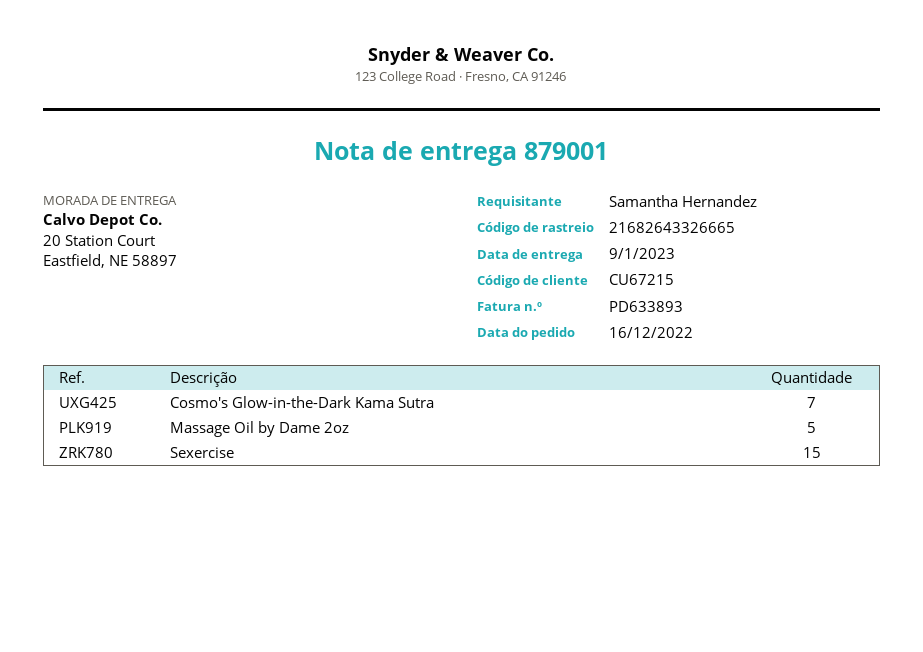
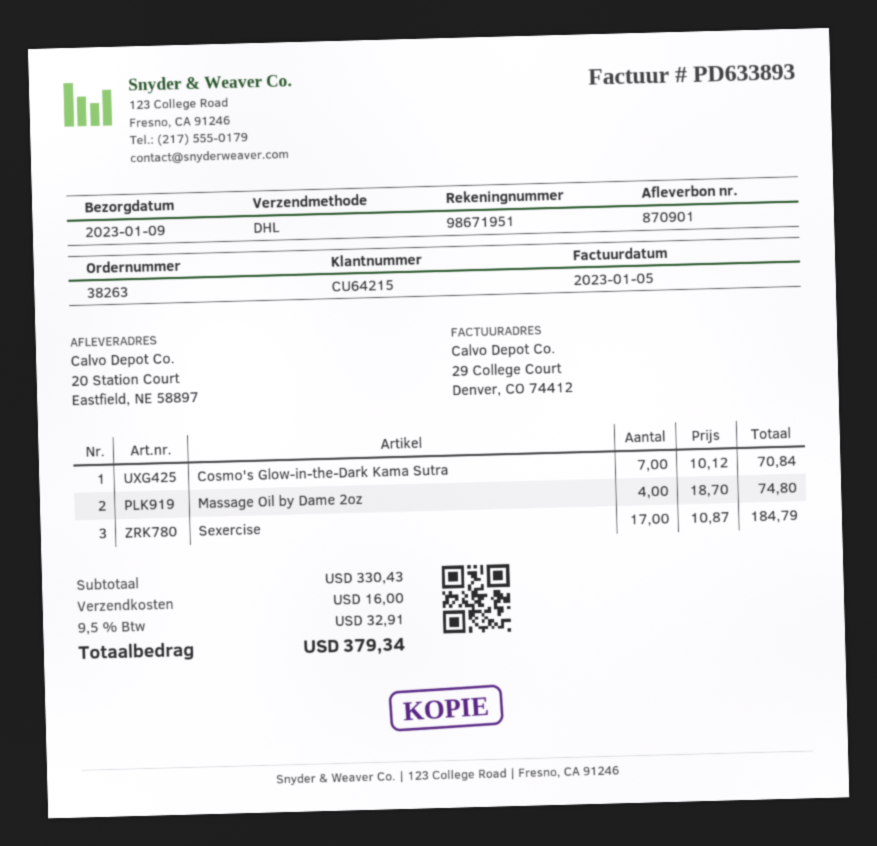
delivery note number: 879001 -> 870901
customer number: CU67215 -> CU64215
Massage Oil by Dame 2oz: 5 -> 4
Sexercise: 15 -> 17

